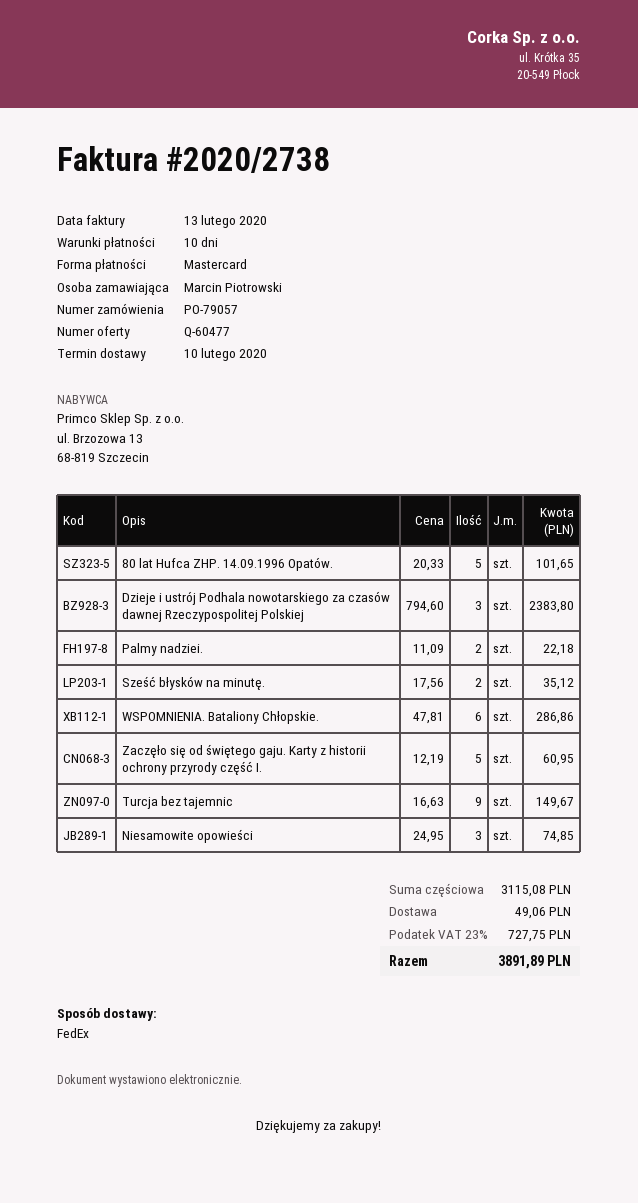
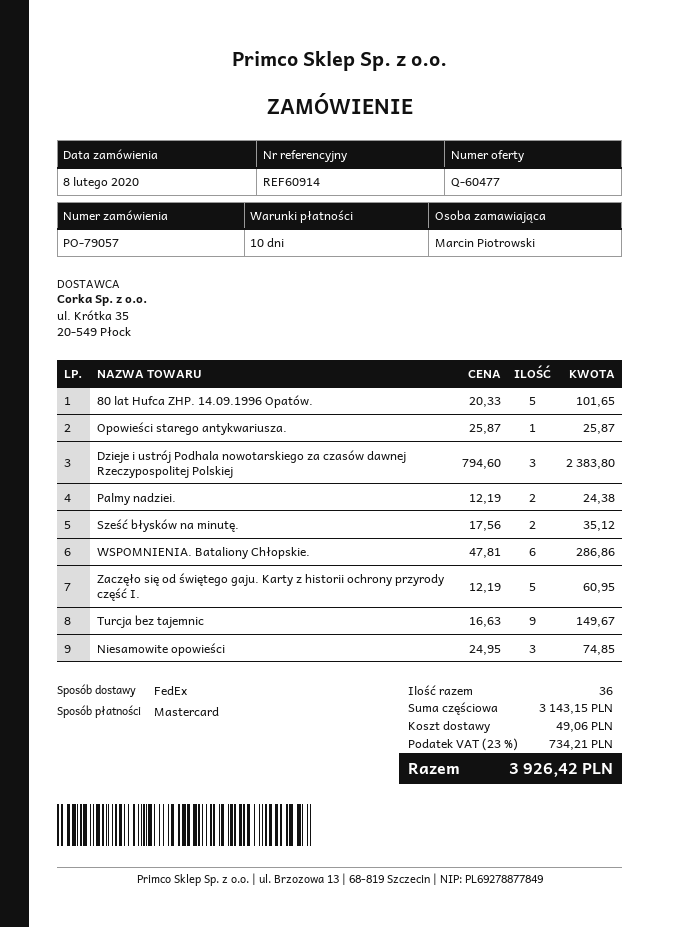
Palmy nadziei.: 2 x 11.09 = 22.18 -> 2 x 12.19 = 24.38
Opowieści starego antykwariusza.: none -> 1 x 25.87 = 25.87
subtotal: 3115.08 -> 3143.15
tax: 23% = 727.75 -> 23% = 734.21
total: 3891.89 -> 3926.42

